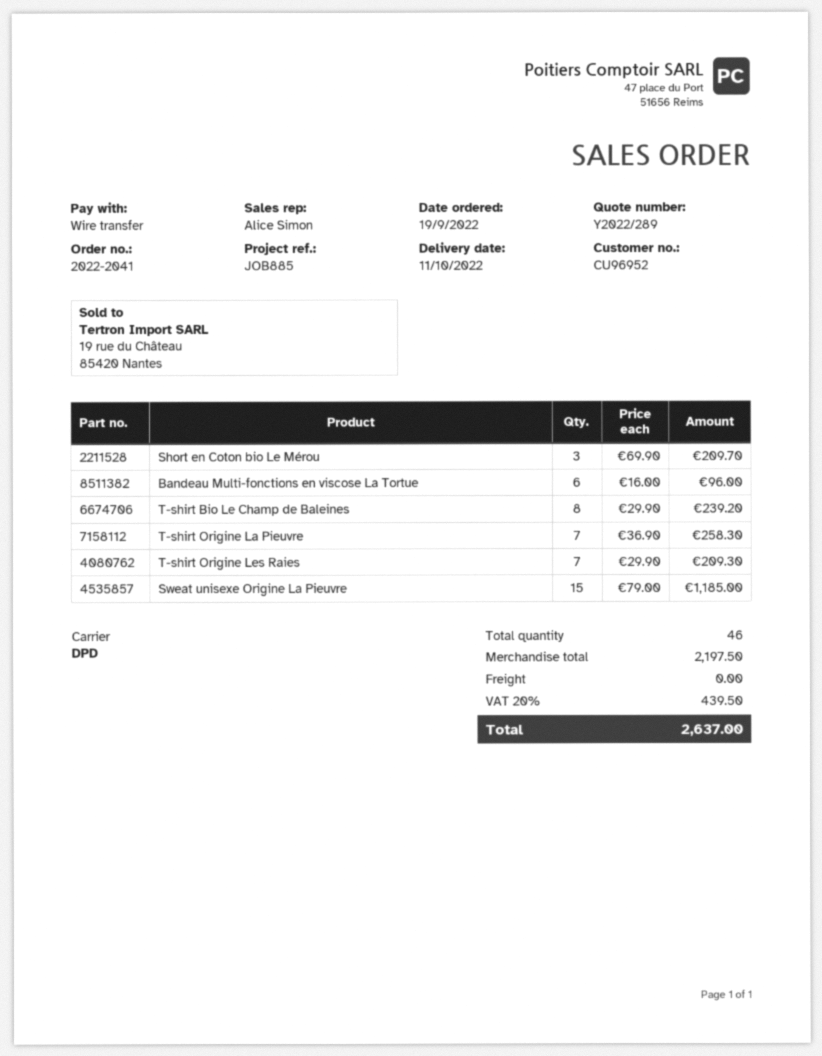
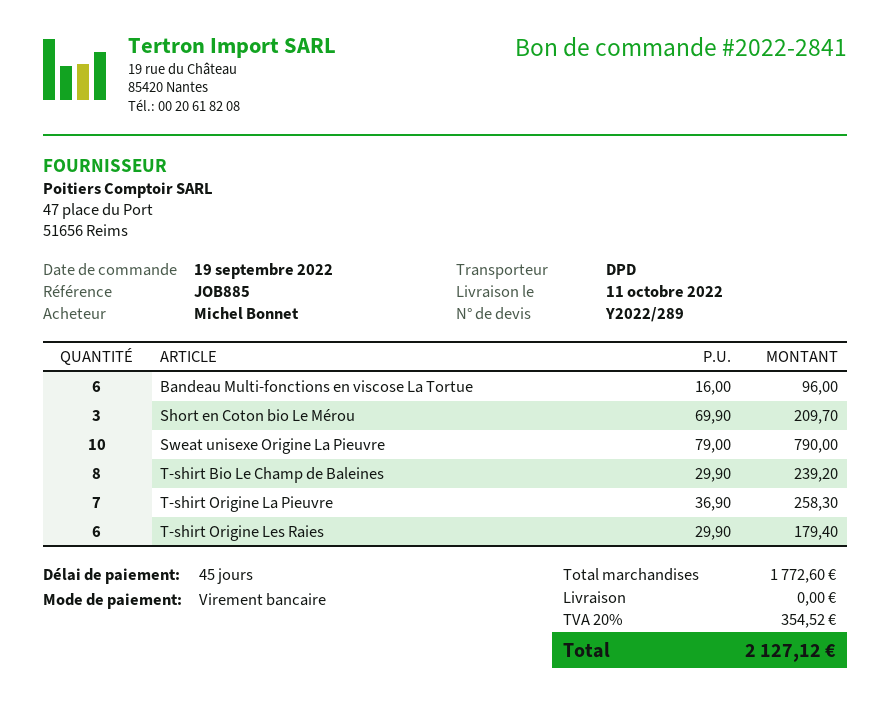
order number: 2022-2041 -> 2022-2841
T-shirt Origine Les Raies: 7 x 29.90 = 209.30 -> 6 x 29.90 = 179.40
Sweat unisexe Origine La Pieuvre: 15 x 79.00 = 1185.00 -> 10 x 79.00 = 790.00
subtotal: 2197.50 -> 1772.60
tax: 20% = 439.50 -> 20% = 354.52
total: 2637.00 -> 2127.12

